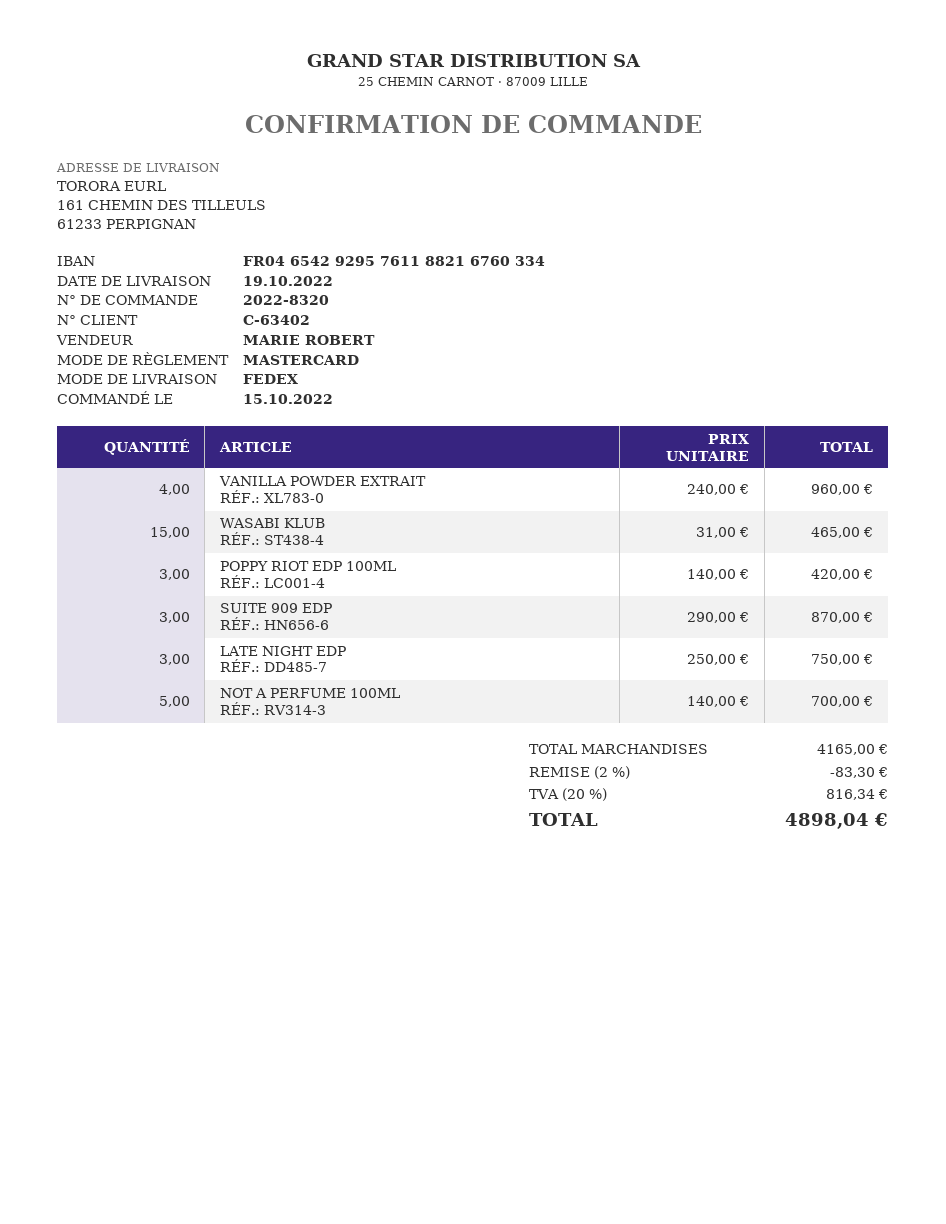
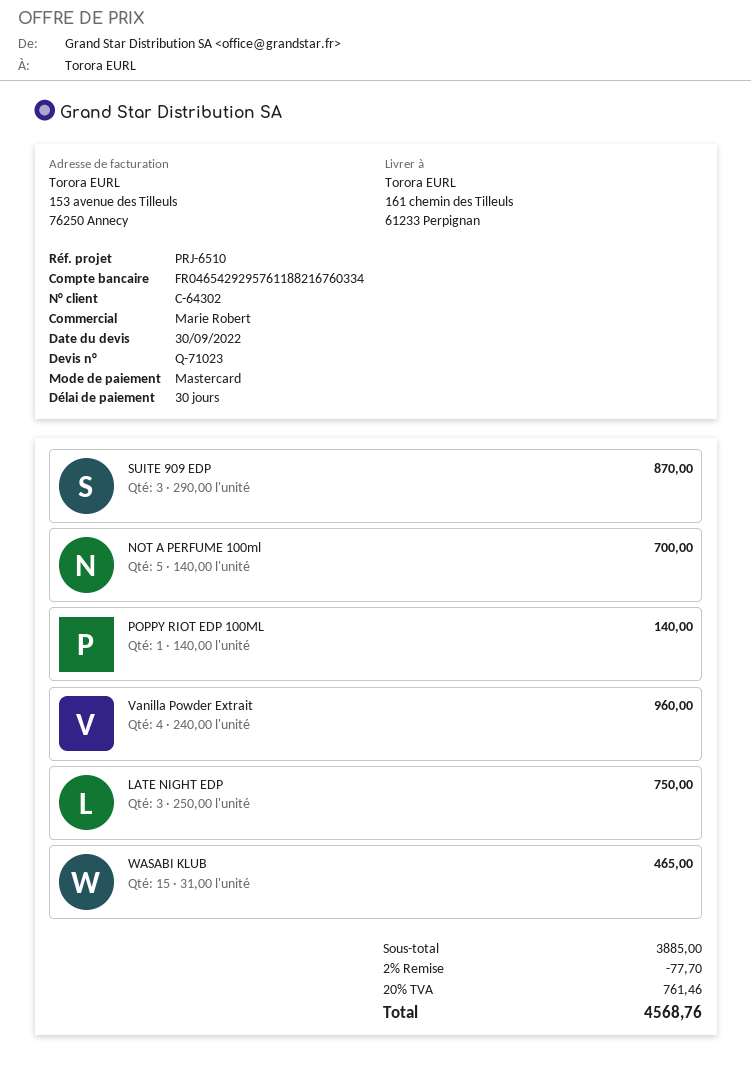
customer number: C-63402 -> C-64302
POPPY RIOT EDP 100ML: 3 x 140.00 = 420.00 -> 1 x 140.00 = 140.00
subtotal: 4165.00 -> 3885.00
discount: 2% = 83.30 -> 2% = 77.70
tax: 20% = 816.34 -> 20% = 761.46
total: 4898.04 -> 4568.76

